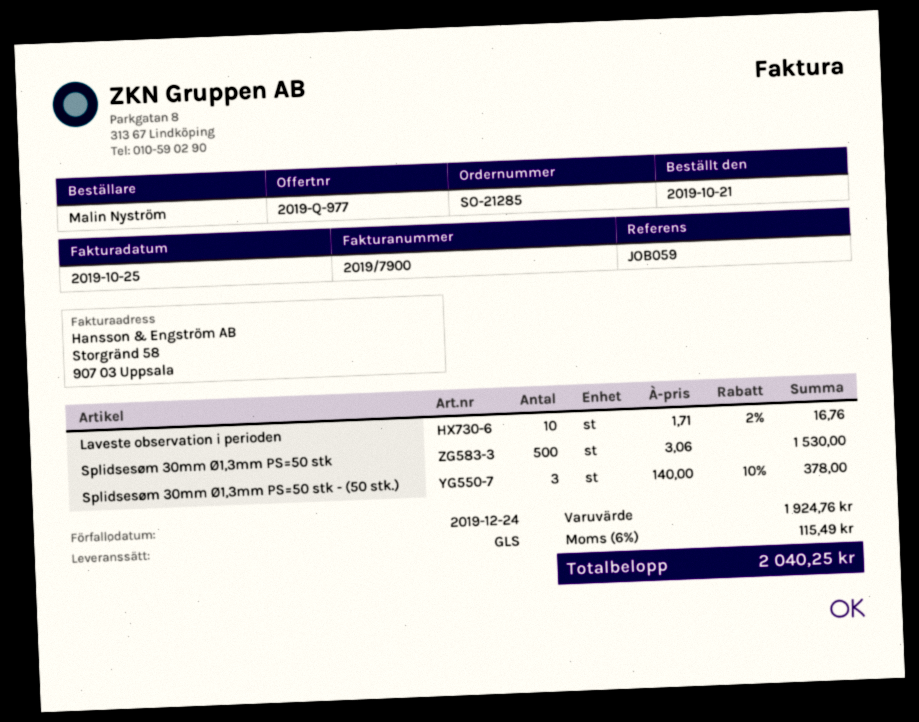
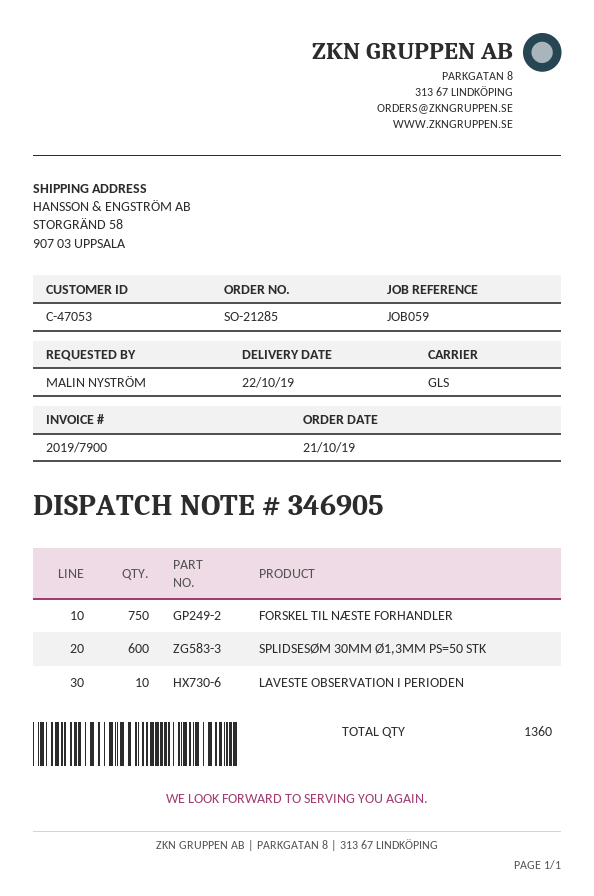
Splidsesøm 30mm Ø1,3mm PS=50 stk: 500 -> 600
Splidsesøm 30mm Ø1,3mm PS=50 stk - (50 stk.): 3 -> none
FORSKEL TIL NÆSTE FORHANDLER: none -> 750

